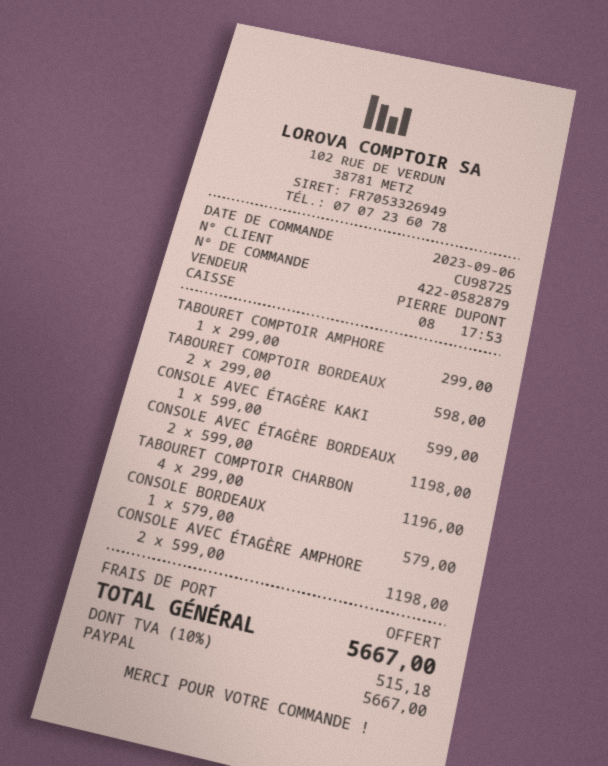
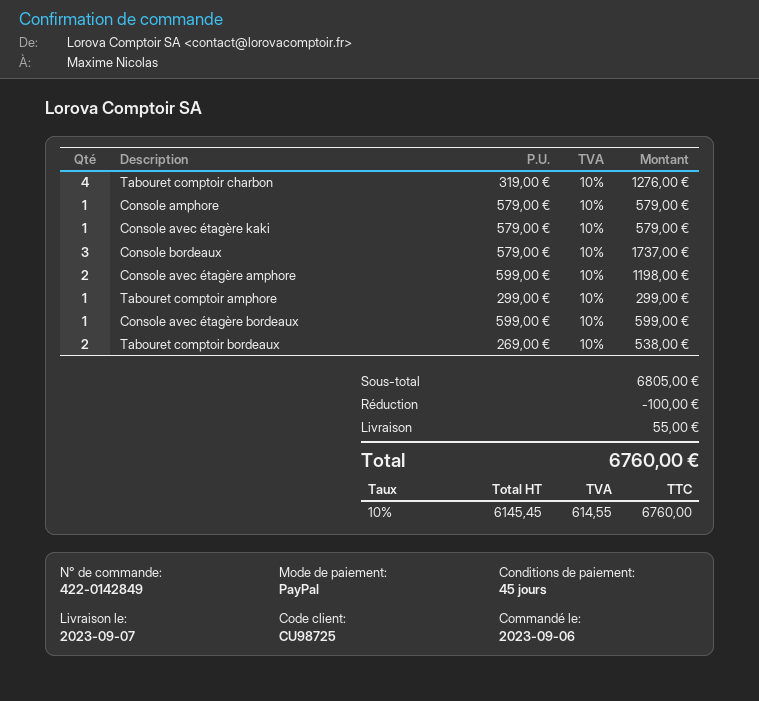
order number: 422-0582879 -> 422-0142849
TABOURET COMPTOIR BORDEAUX: 2 x 299.00 = 598.00 -> 2 x 269.00 = 538.00
CONSOLE AVEC ÉTAGÈRE KAKI: 1 x 599.00 = 599.00 -> 1 x 579.00 = 579.00
CONSOLE AVEC ÉTAGÈRE BORDEAUX: 2 x 599.00 = 1198.00 -> 1 x 599.00 = 599.00
TABOURET COMPTOIR CHARBON: 4 x 299.00 = 1196.00 -> 4 x 319.00 = 1276.00
CONSOLE BORDEAUX: 1 x 579.00 = 579.00 -> 3 x 579.00 = 1737.00
Console amphore: none -> 1 x 579.00 = 579.00
discount: none -> 100.00
shipping: 0.00 -> 55.00
tax: 10% = 515.18 -> 10% = 614.55
total: 5667.00 -> 6760.00

